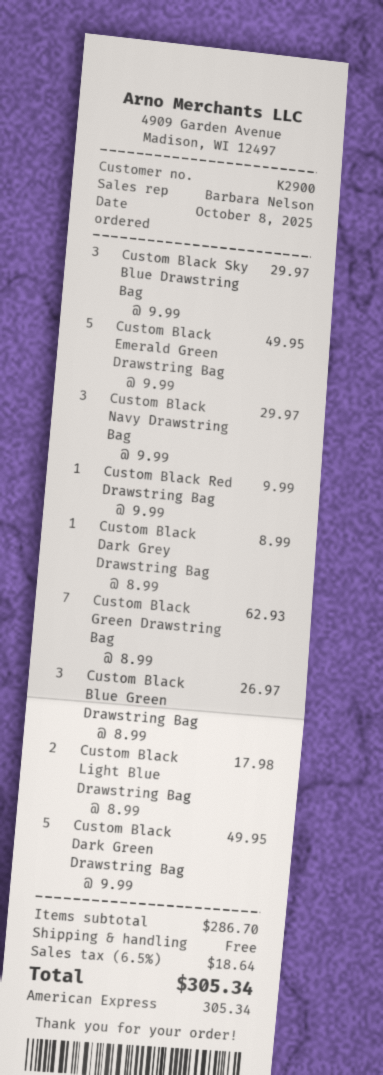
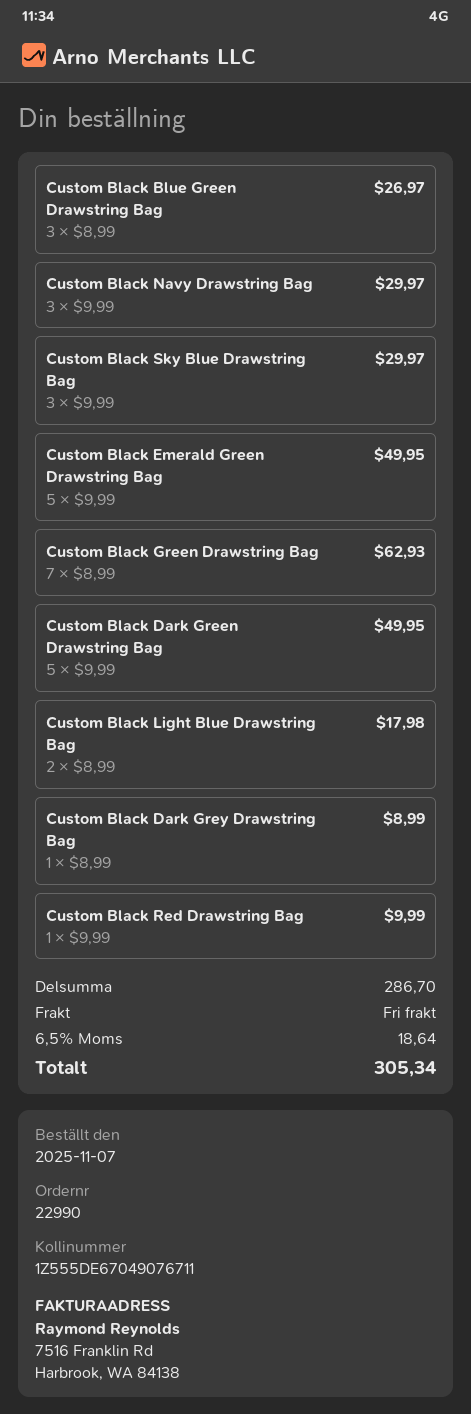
order date: 2025-10-08 -> 2025-11-07

